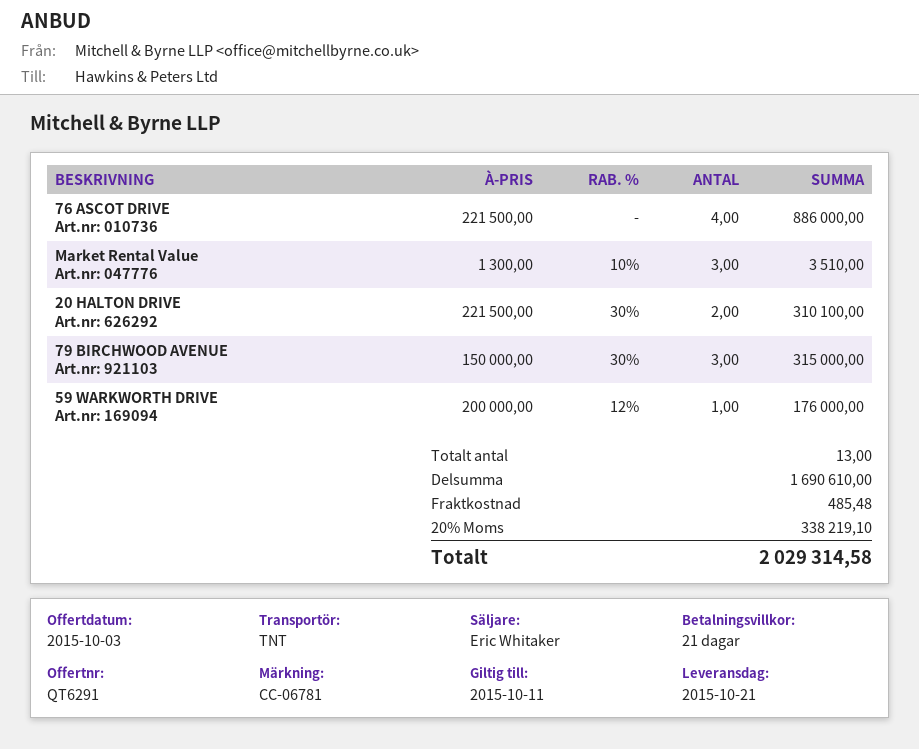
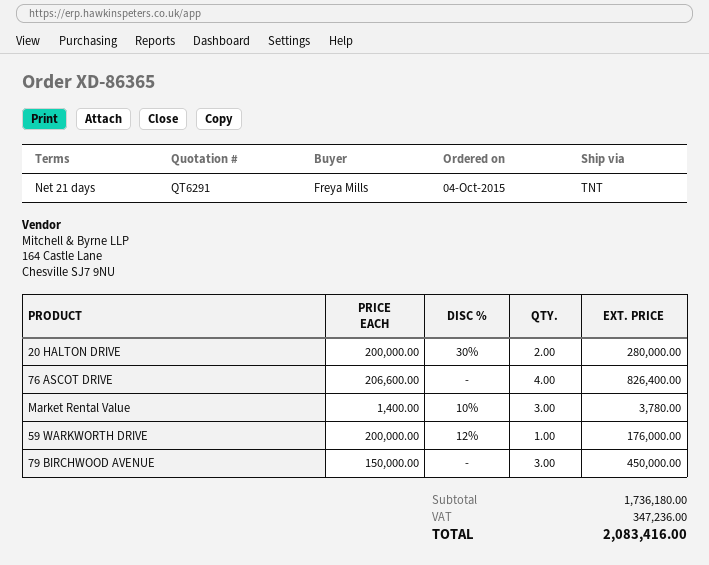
76 ASCOT DRIVE: 4 x 221500.00 = 886000.00 -> 4 x 206600.00 = 826400.00
Market Rental Value: 3 x 1300.00 - 10% = 3510.00 -> 3 x 1400.00 - 10% = 3780.00
20 HALTON DRIVE: 2 x 221500.00 - 30% = 310100.00 -> 2 x 200000.00 - 30% = 280000.00
79 BIRCHWOOD AVENUE: 3 x 150000.00 - 30% = 315000.00 -> 3 x 150000.00 = 450000.00
subtotal: 1690610.00 -> 1736180.00
shipping: 485.48 -> none
tax: 338219.10 -> 347236.00
total: 2029314.58 -> 2083416.00

